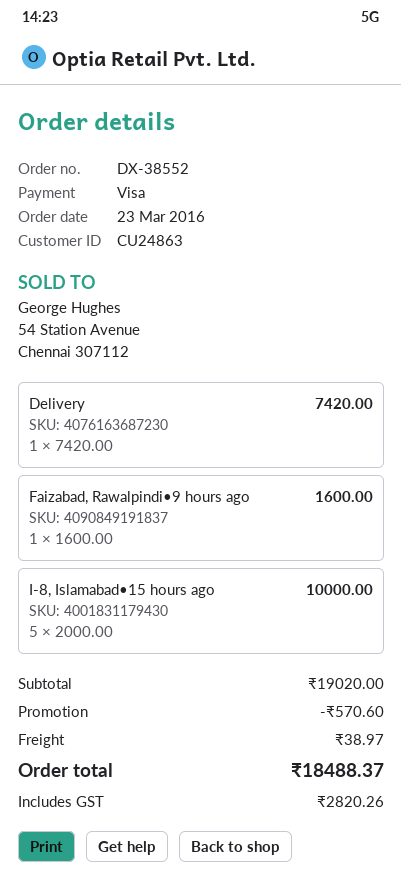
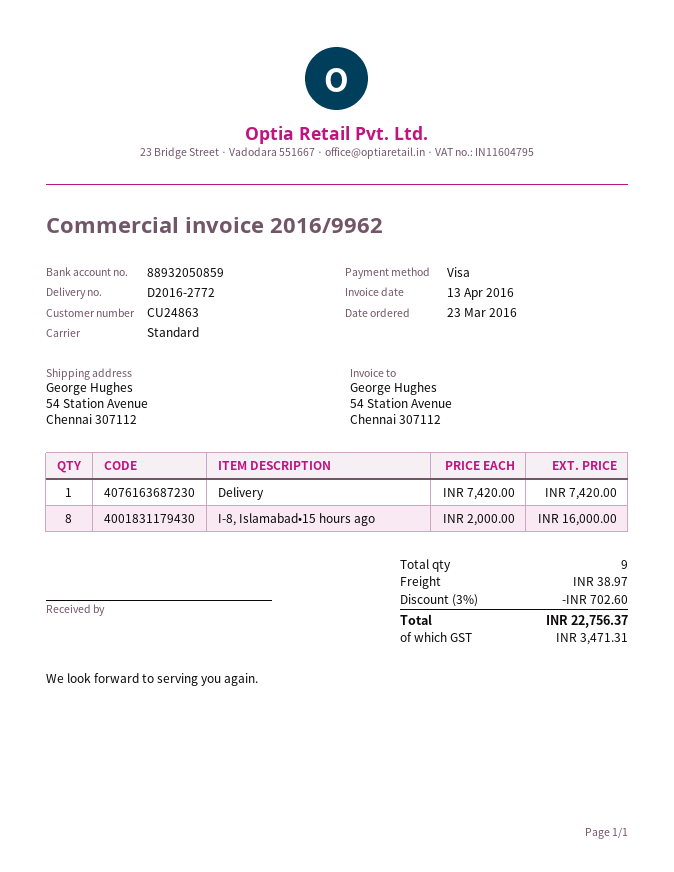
Faizabad, Rawalpindi•9 hours ago: 1 x 1600.00 = 1600.00 -> none
I-8, Islamabad•15 hours ago: 5 x 2000.00 = 10000.00 -> 8 x 2000.00 = 16000.00
discount: 570.60 -> 702.60
tax: 2820.26 -> 3471.31
total: 18488.37 -> 22756.37

